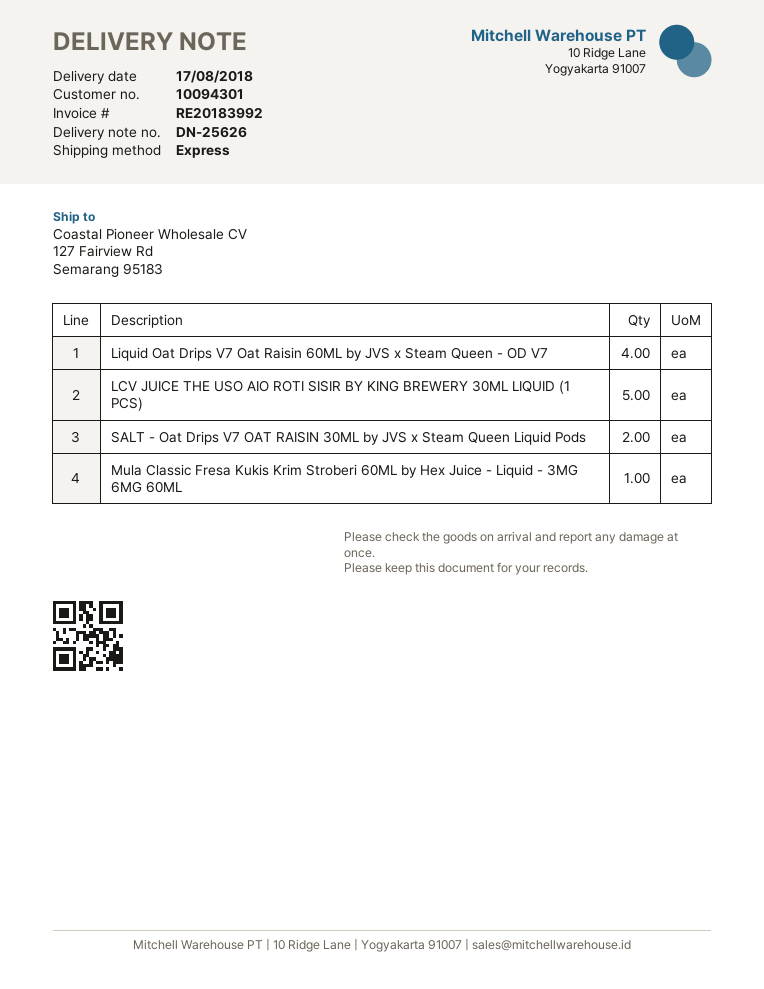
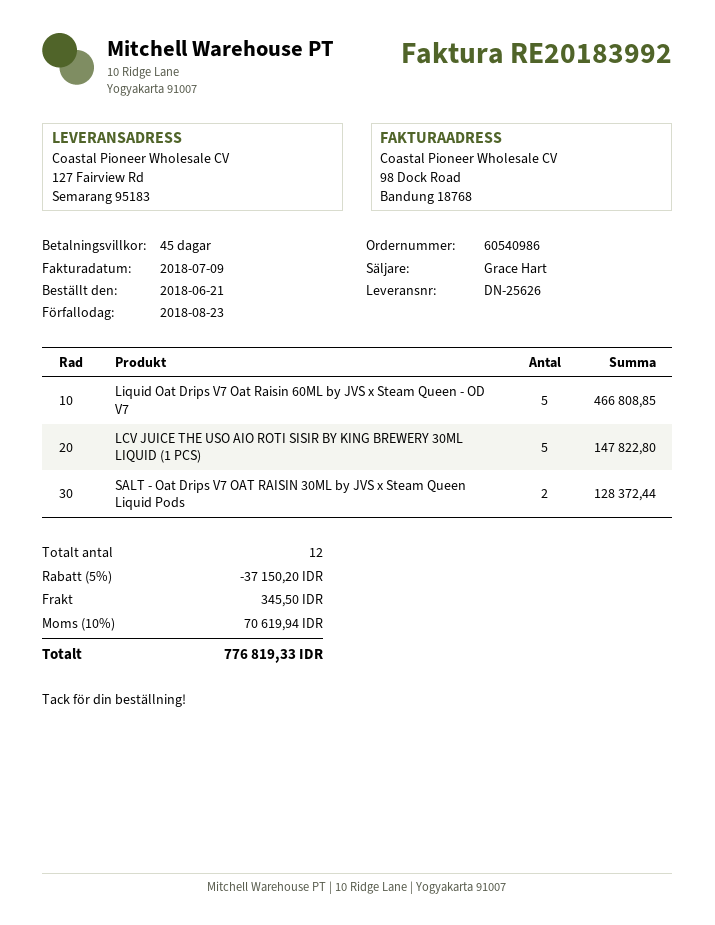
Liquid Oat Drips V7 Oat Raisin 60ML by JVS x Steam Queen - OD V7: 4 -> 5
Mula Classic Fresa Kukis Krim Stroberi 60ML by Hex Juice - Liquid - 3MG 6MG 60ML: 1 -> none

